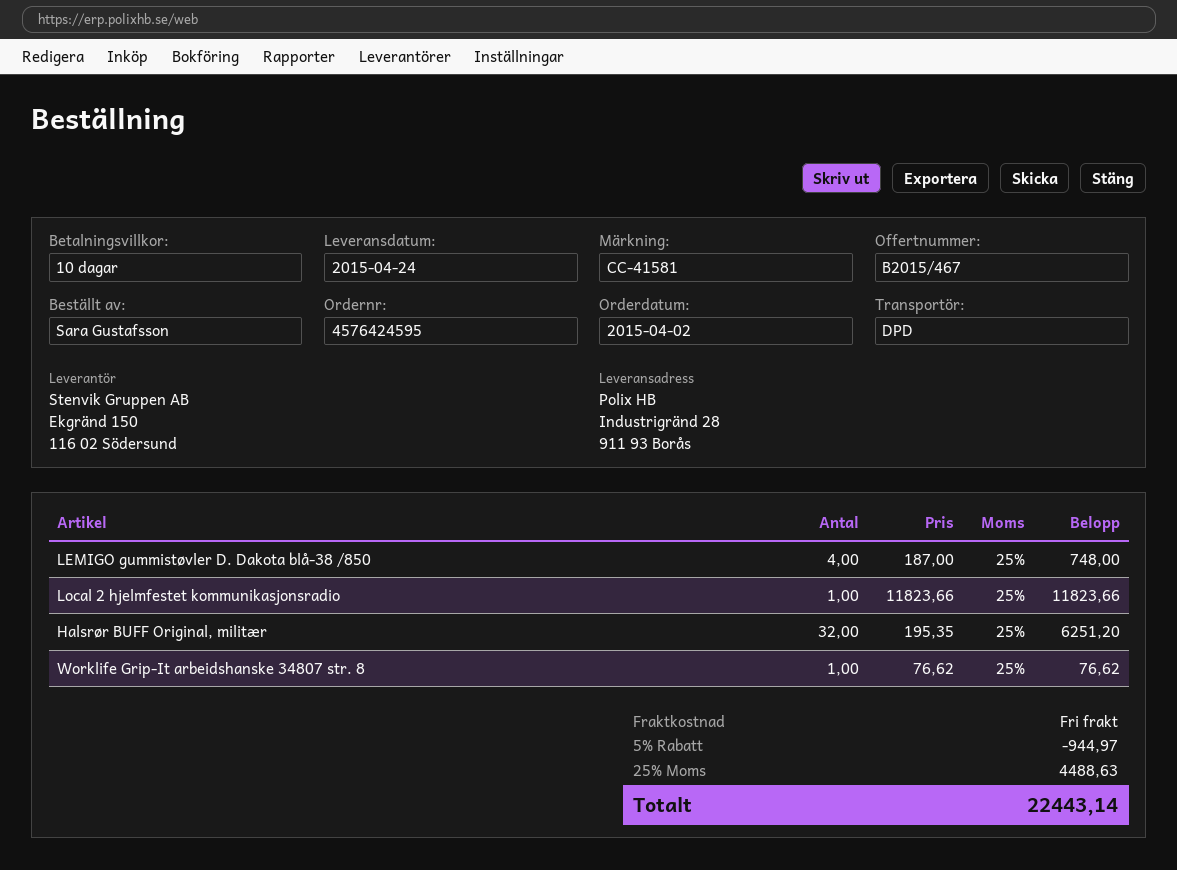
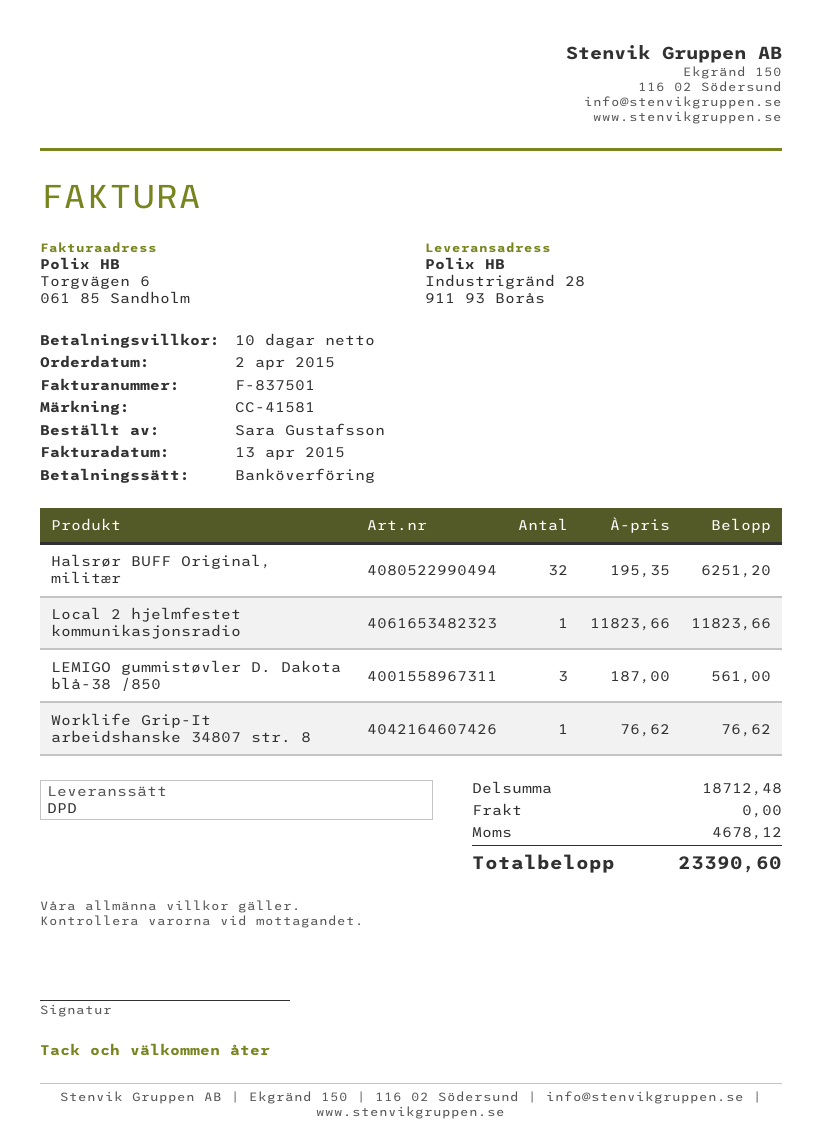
LEMIGO gummistøvler D. Dakota blå-38 /850: 4 x 187.00 = 748.00 -> 3 x 187.00 = 561.00
discount: 5% = 944.97 -> none
tax: 4488.63 -> 4678.12
total: 22443.14 -> 23390.60

